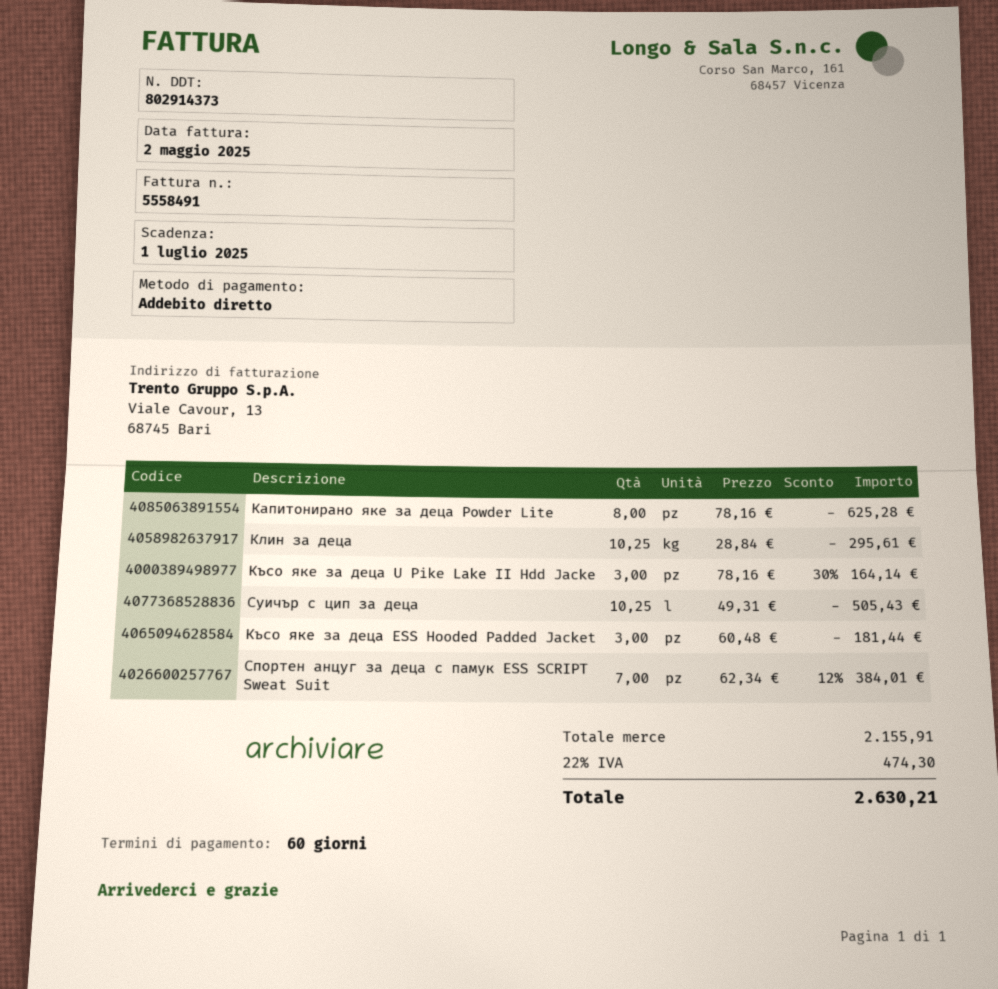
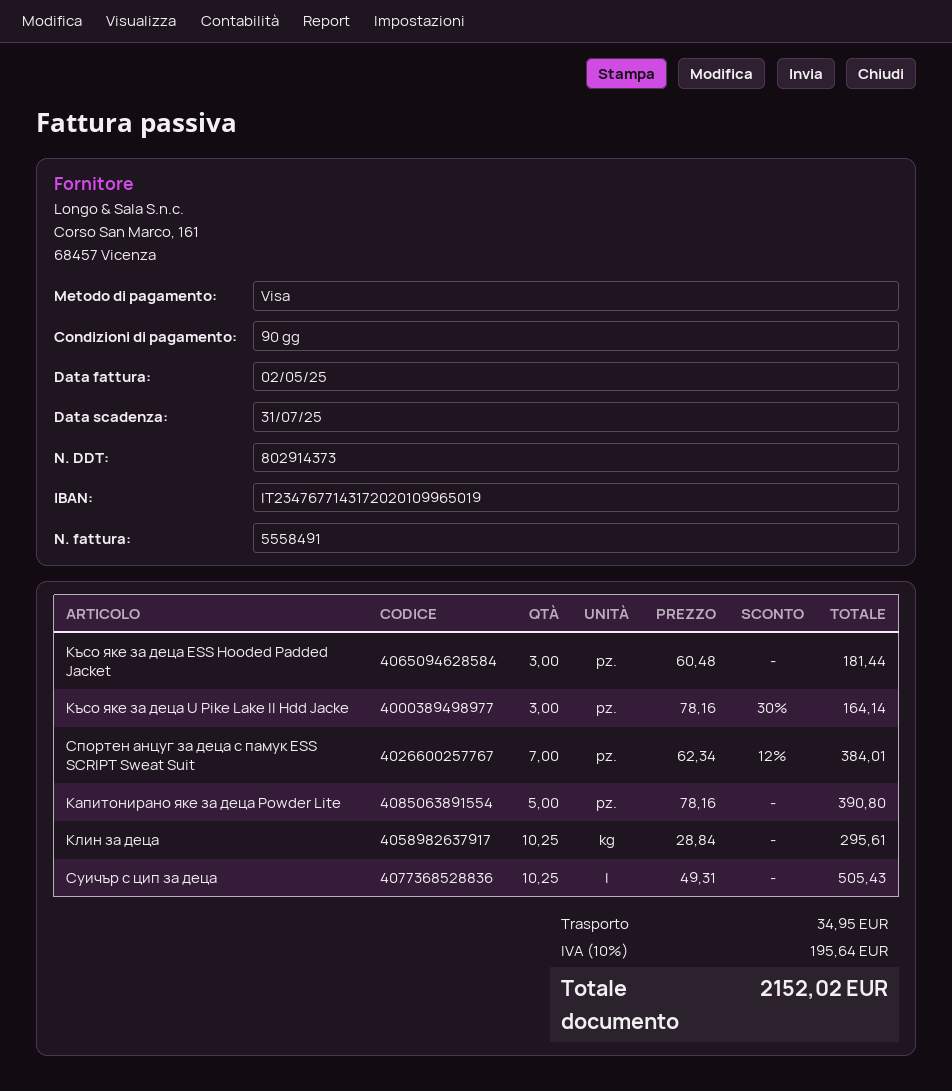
payment terms: 60 days -> 90 days
due date: 2025-07-01 -> 2025-07-31
payment method: direct debit -> Visa
Капитонирано яке за деца Powder Lite: 8 x 78.16 = 625.28 -> 5 x 78.16 = 390.80
shipping: none -> 34.95
tax: 22% = 474.30 -> 10% = 195.64
total: 2630.21 -> 2152.02

